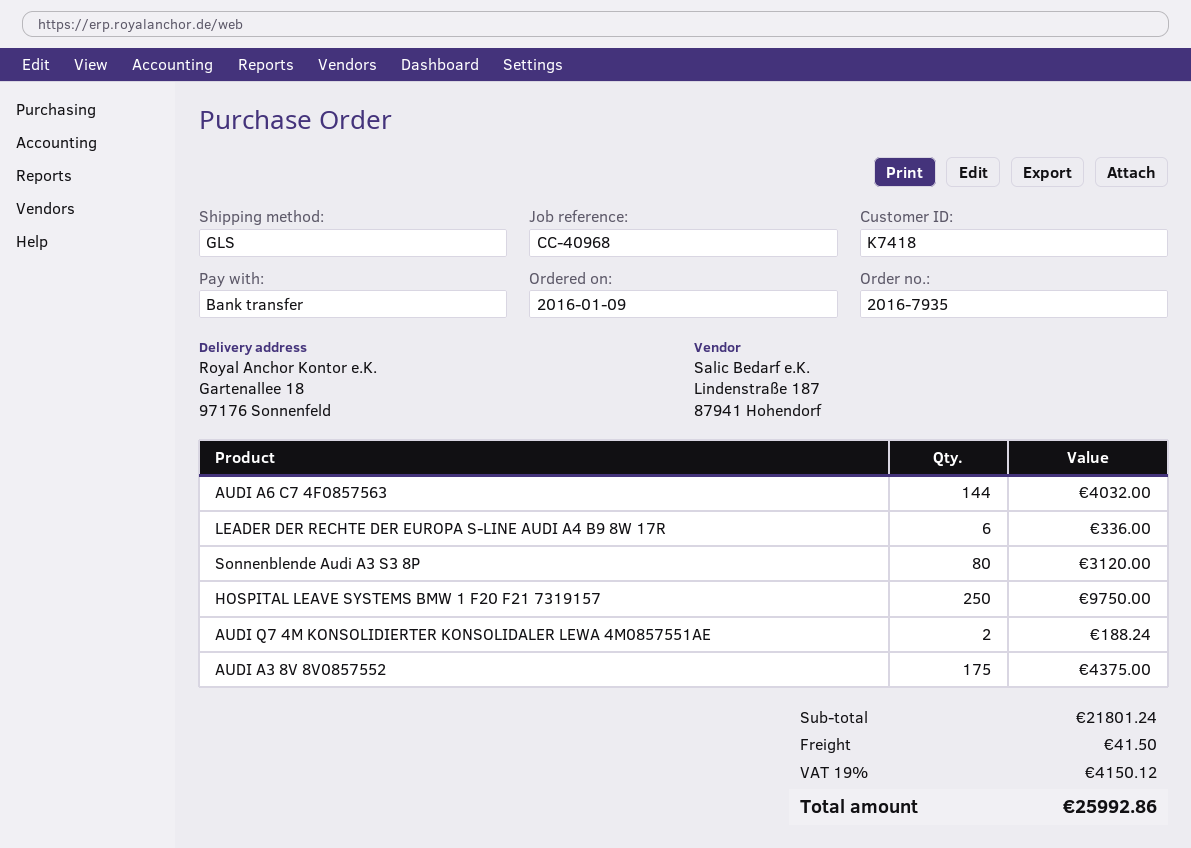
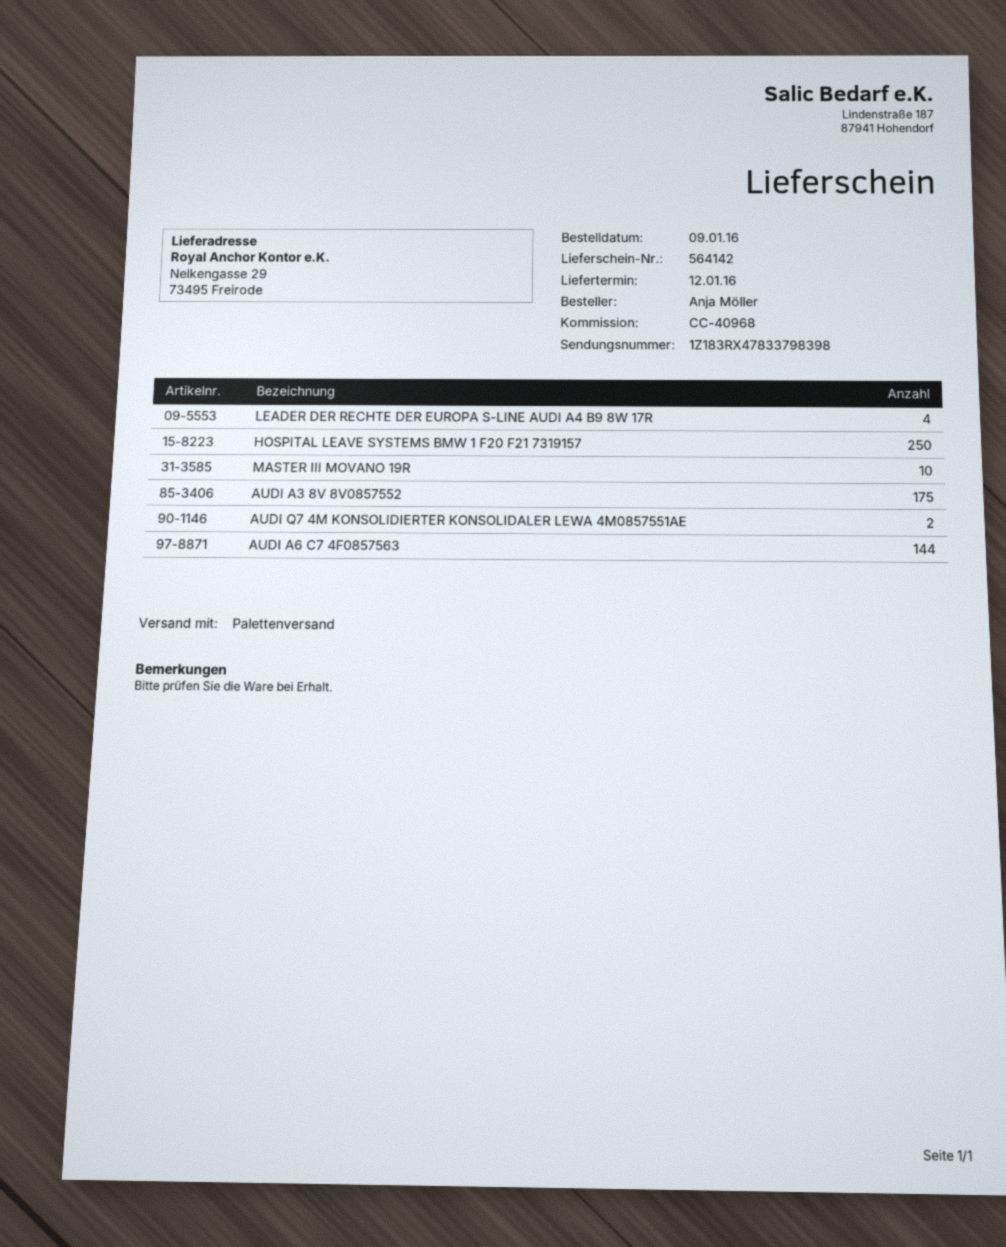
shipping method: GLS -> pallet freight
ship to: Gartenallee 18, 97176 Sonnenfeld -> Nelkengasse 29, 73495 Freirode
LEADER DER RECHTE DER EUROPA S-LINE AUDI A4 B9 8W 17R: 6 -> 4
Sonnenblende Audi A3 S3 8P: 80 -> none
MASTER III MOVANO 19R: none -> 10

